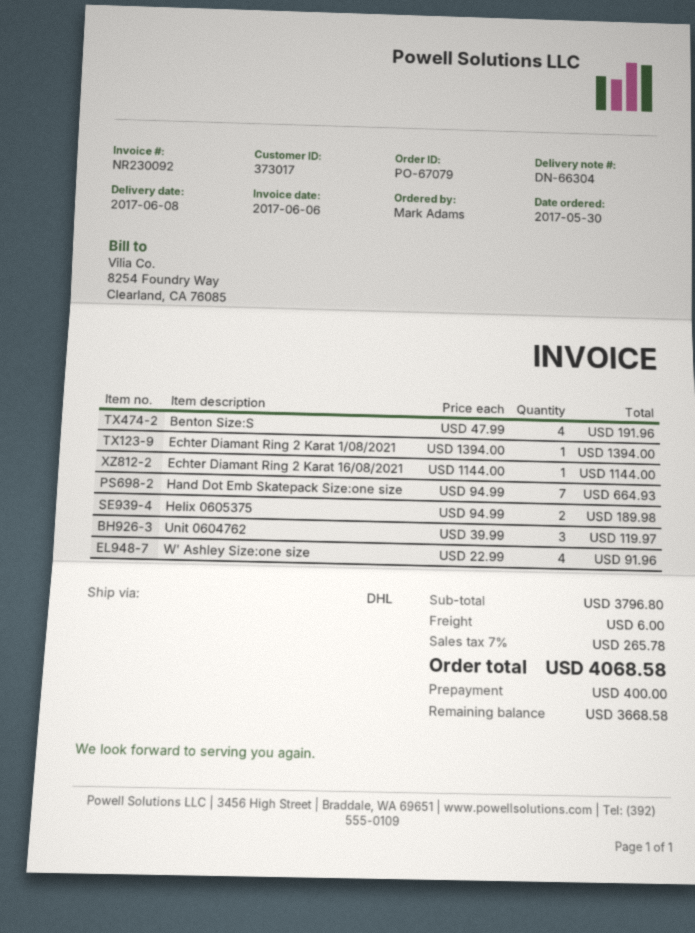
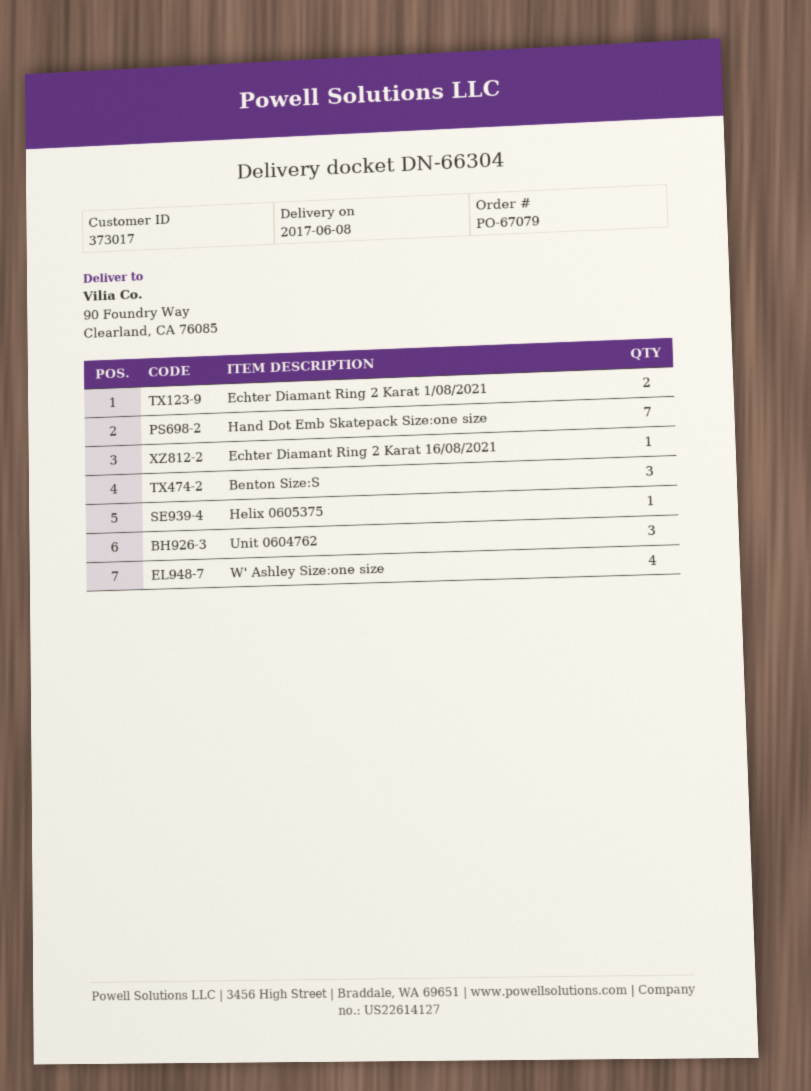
Benton Size:S: 4 -> 3
Echter Diamant Ring 2 Karat 1/08/2021: 1 -> 2
Helix 0605375: 2 -> 1

